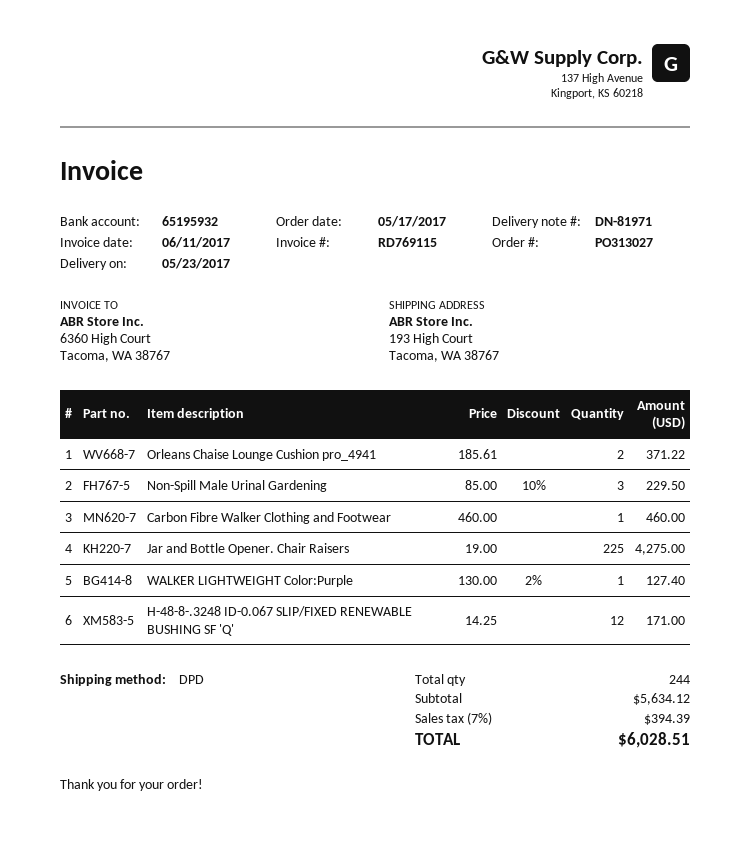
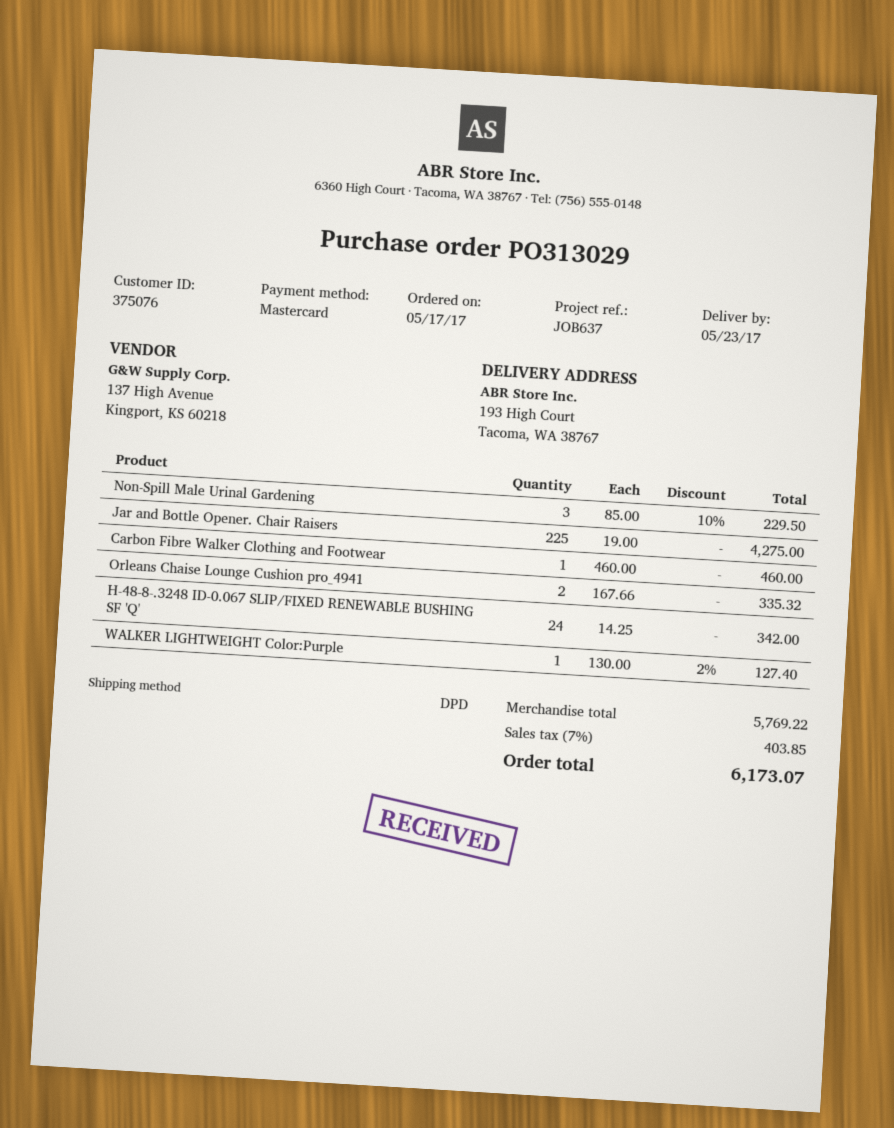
order number: PO313027 -> PO313029
Orleans Chaise Lounge Cushion pro_4941: 2 x 185.61 = 371.22 -> 2 x 167.66 = 335.32
H-48-8-.3248 ID-0.067 SLIP/FIXED RENEWABLE BUSHING SF 'Q': 12 x 14.25 = 171.00 -> 24 x 14.25 = 342.00
subtotal: 5634.12 -> 5769.22
tax: 7% = 394.39 -> 7% = 403.85
total: 6028.51 -> 6173.07

